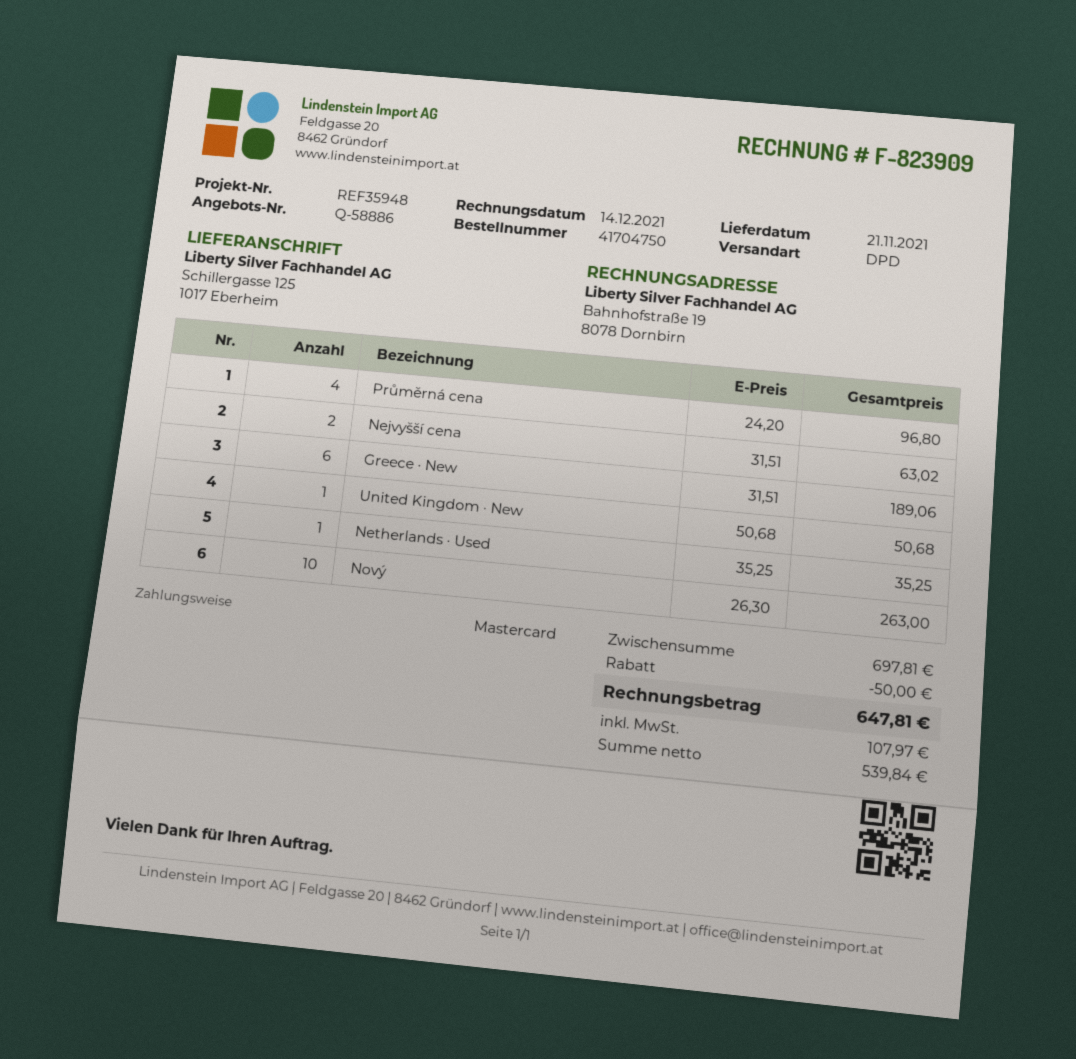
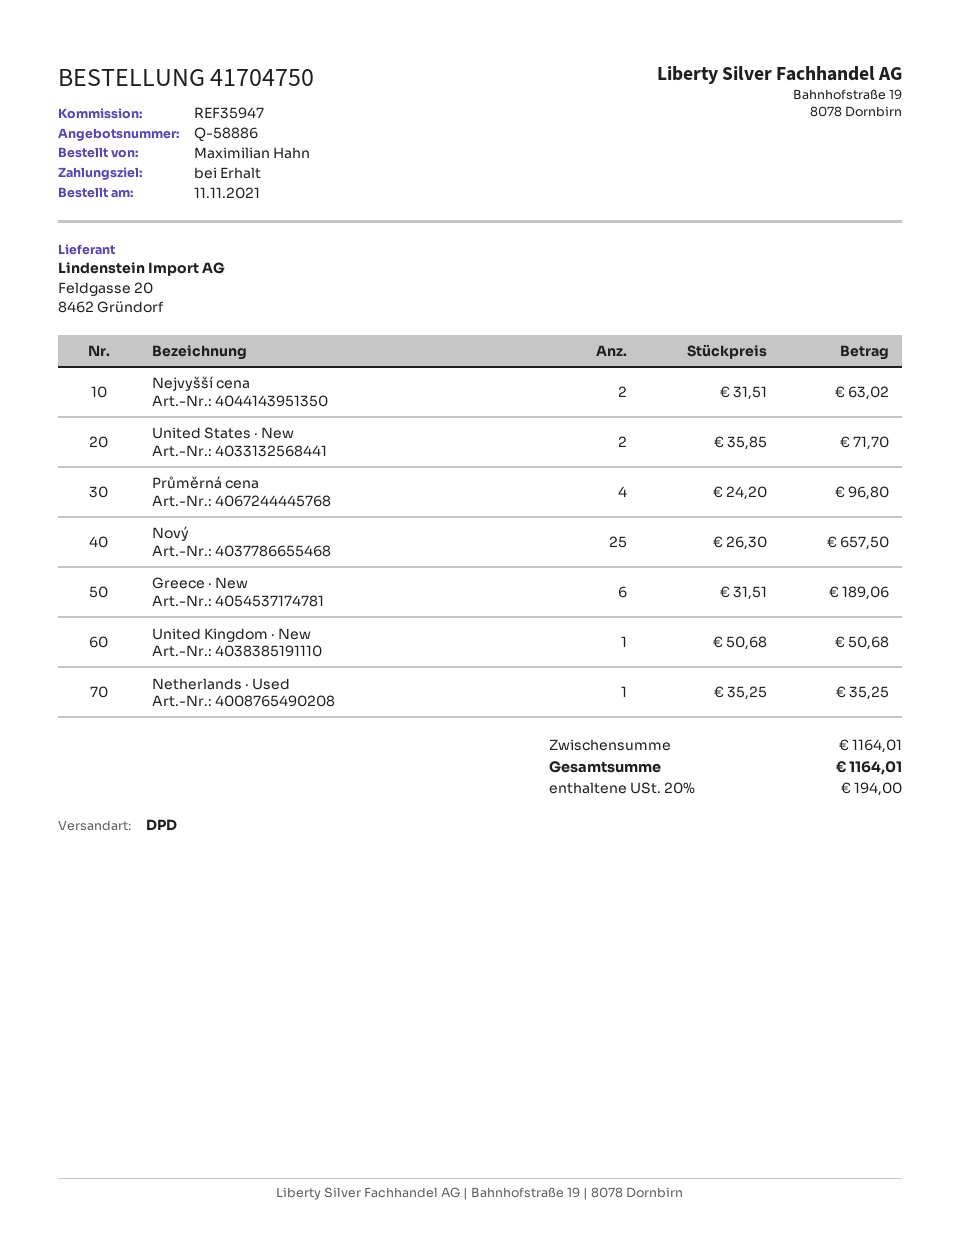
reference: REF35948 -> REF35947
Nový: 10 x 26.30 = 263.00 -> 25 x 26.30 = 657.50
United States · New: none -> 2 x 35.85 = 71.70
subtotal: 697.81 -> 1164.01
discount: 50.00 -> none
tax: 107.97 -> 194.00
total: 647.81 -> 1164.01

